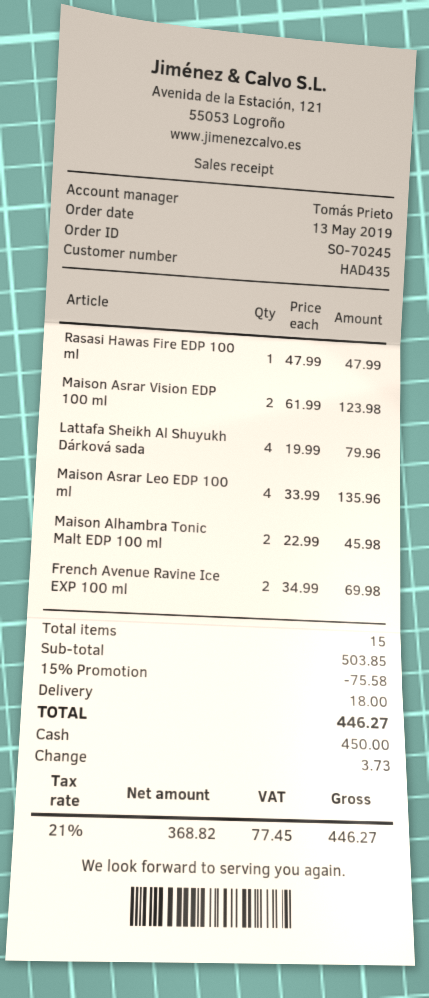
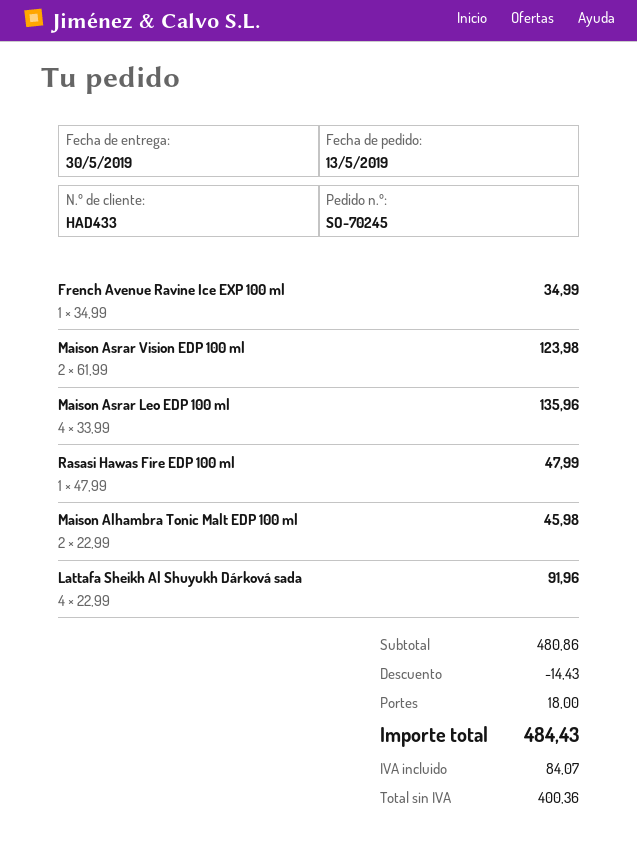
customer number: HAD435 -> HAD433
Lattafa Sheikh Al Shuyukh Dárková sada: 4 x 19.99 = 79.96 -> 4 x 22.99 = 91.96
French Avenue Ravine Ice EXP 100 ml: 2 x 34.99 = 69.98 -> 1 x 34.99 = 34.99
subtotal: 503.85 -> 480.86
discount: 75.58 -> 14.43
net: 368.82 -> 400.36
tax: 77.45 -> 84.07
total: 446.27 -> 484.43

